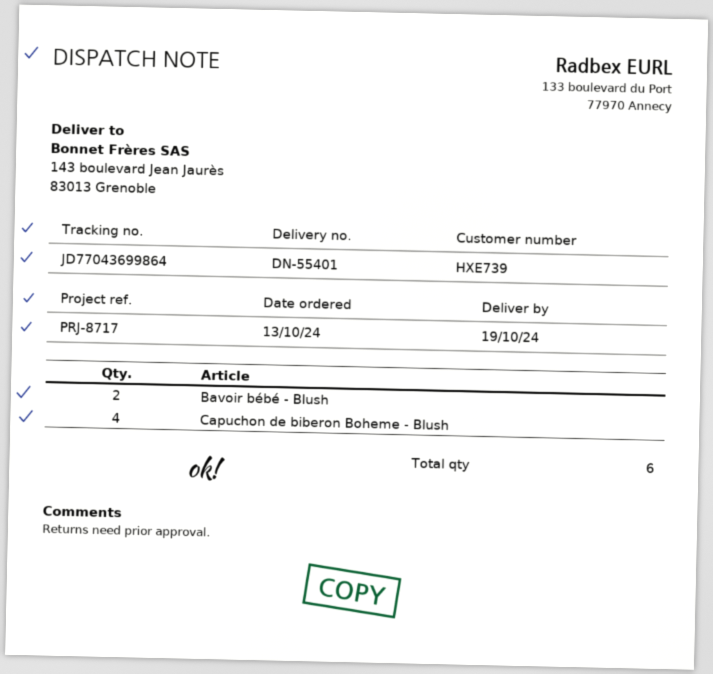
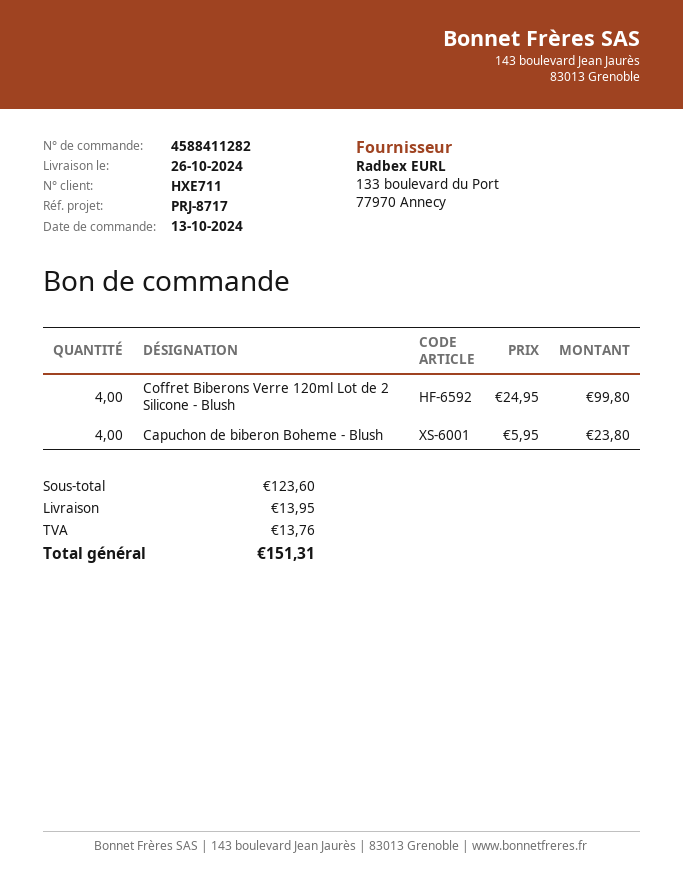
delivery date: 2024-10-19 -> 2024-10-26
customer number: HXE739 -> HXE711
Bavoir bébé - Blush: 2 -> none
Coffret Biberons Verre 120ml Lot de 2 Silicone - Blush: none -> 4

